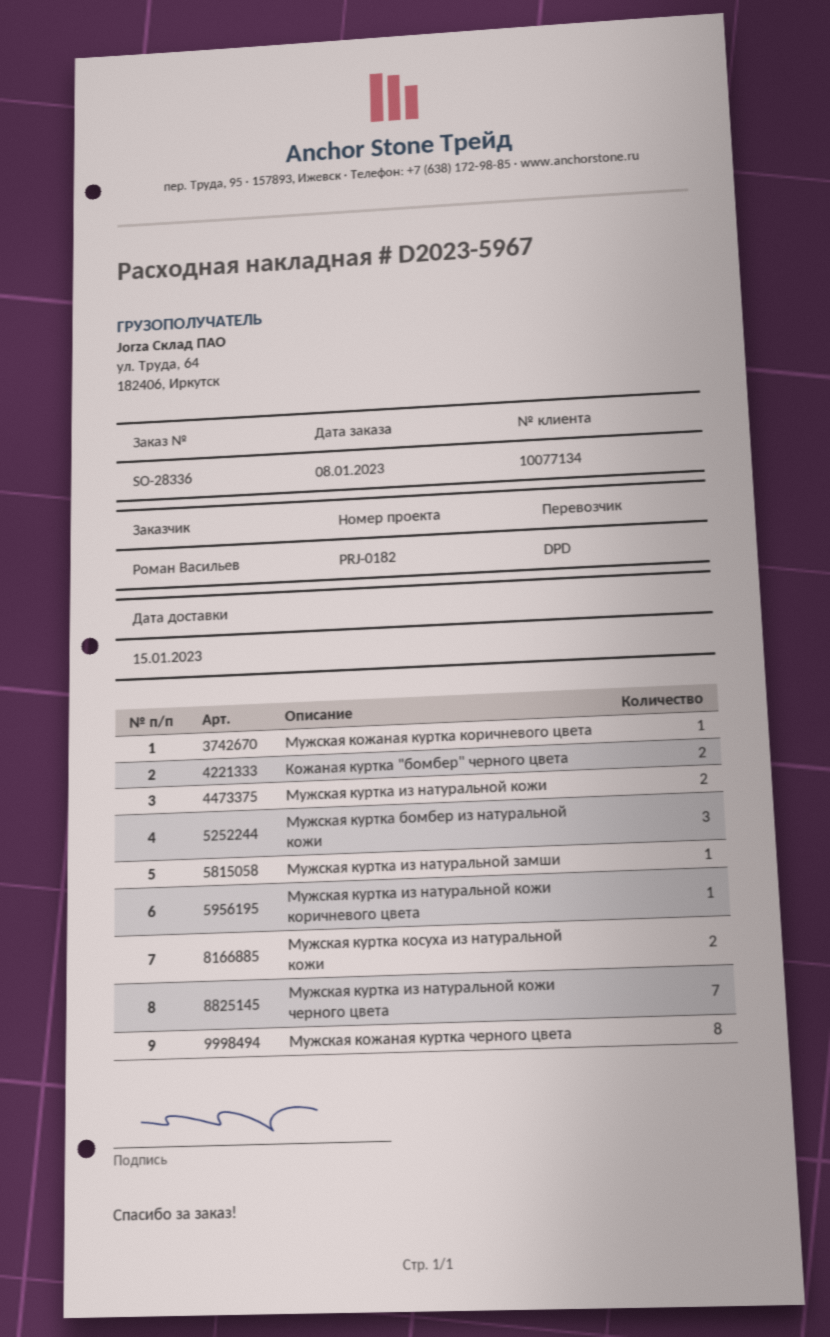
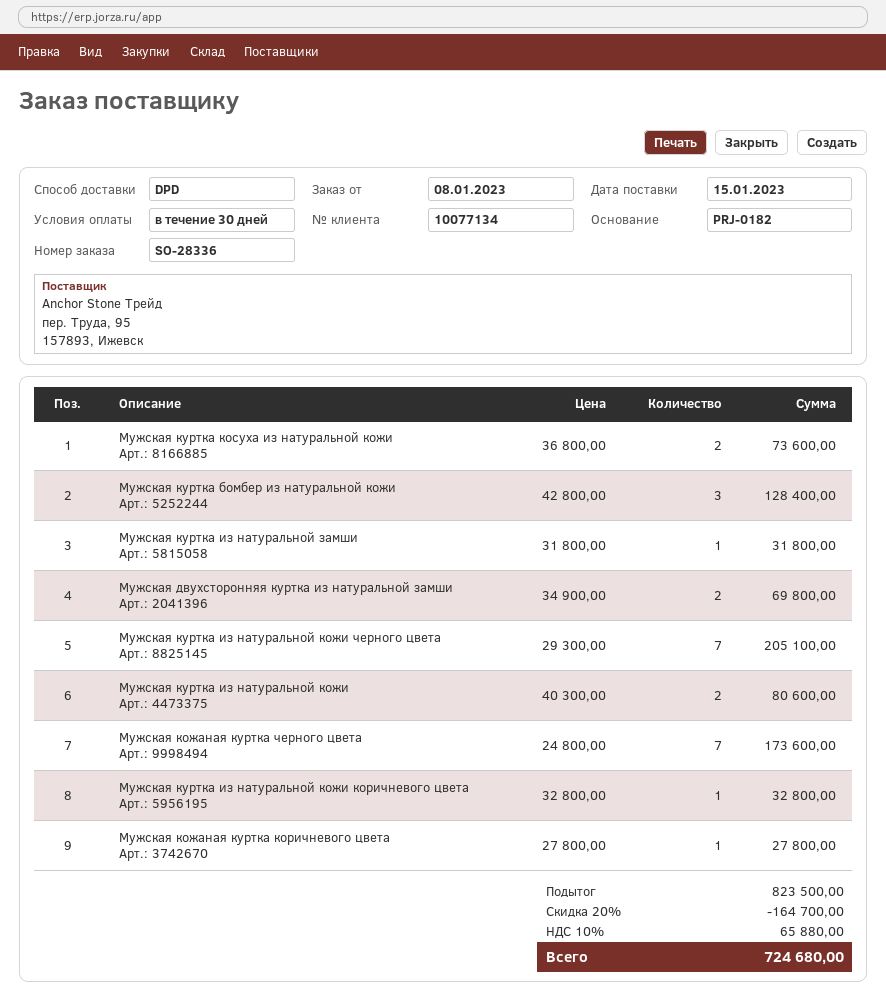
Кожаная куртка "бомбер" черного цвета: 2 -> none
Мужская кожаная куртка черного цвета: 8 -> 7
Мужская двухсторонняя куртка из натуральной замши: none -> 2

